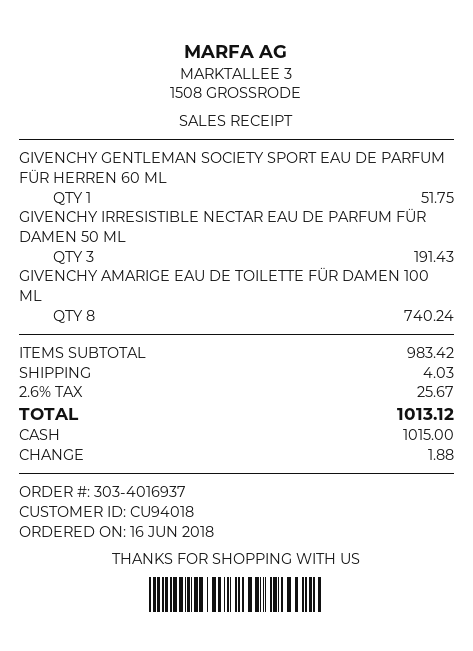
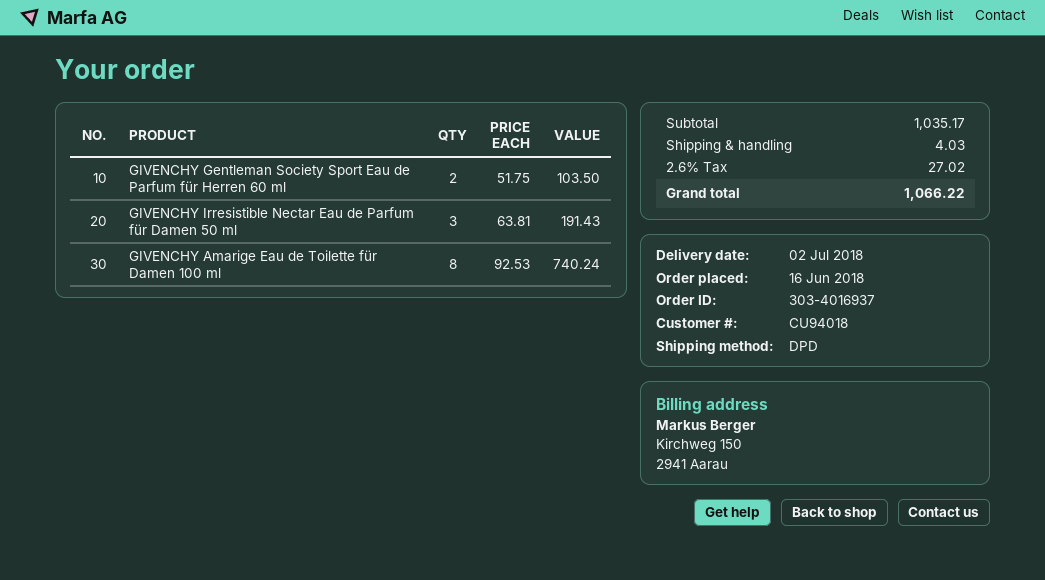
GIVENCHY GENTLEMAN SOCIETY SPORT EAU DE PARFUM FÜR HERREN 60 ML: 1 for 51.75 -> 2 for 103.50
subtotal: 983.42 -> 1035.17
tax: 2.6% = 25.67 -> 2.6% = 27.02
total: 1013.12 -> 1066.22

